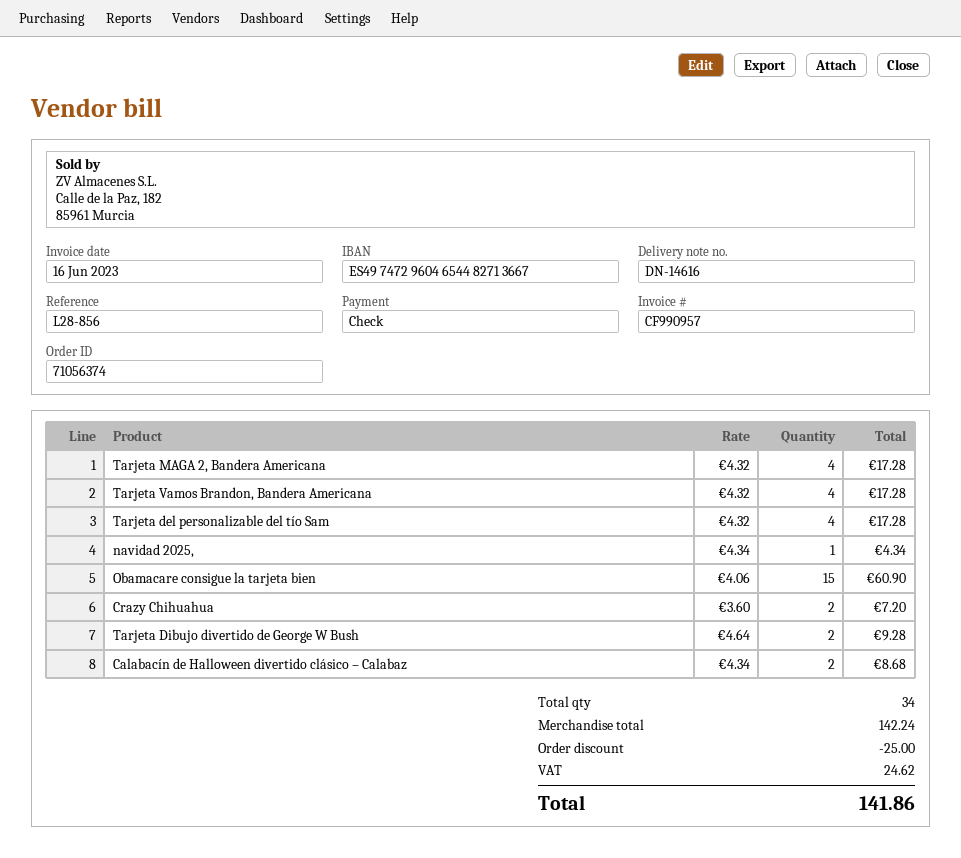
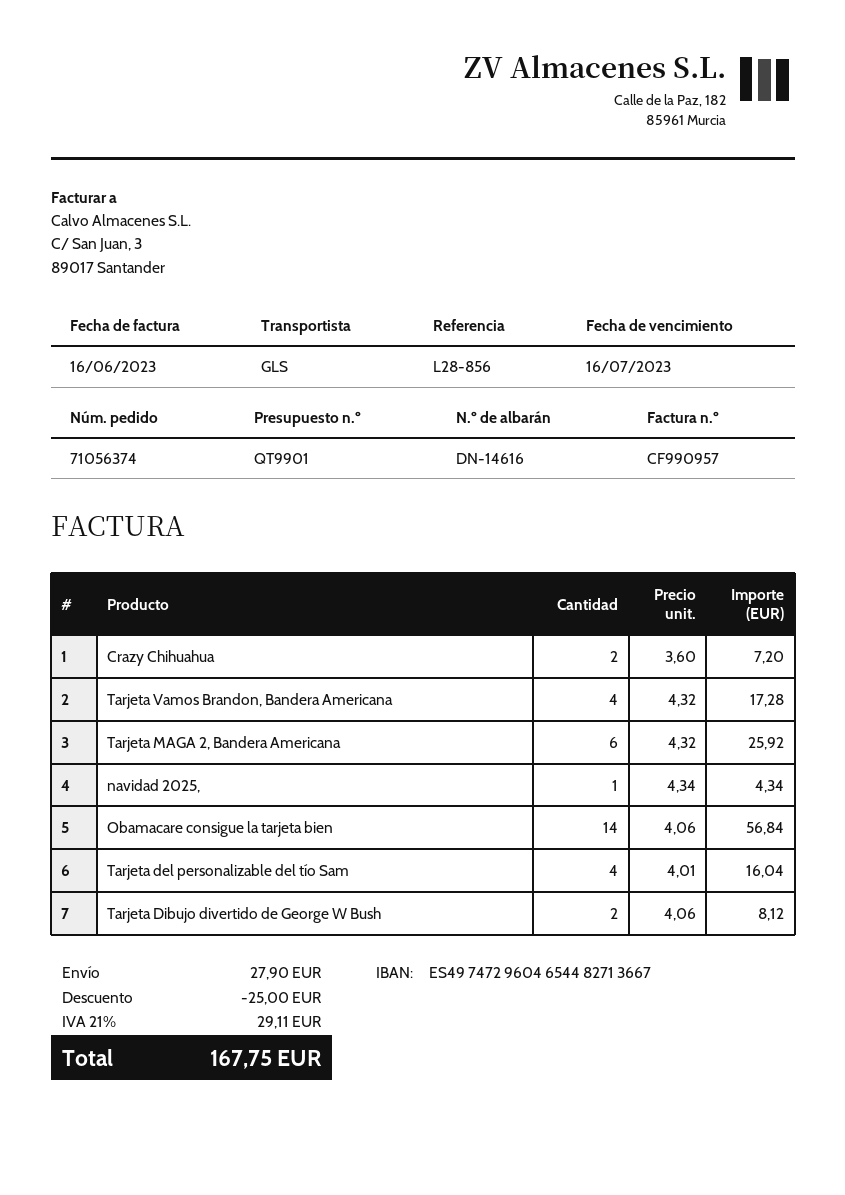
Tarjeta MAGA 2, Bandera Americana: 4 x 4.32 = 17.28 -> 6 x 4.32 = 25.92
Tarjeta del personalizable del tío Sam: 4 x 4.32 = 17.28 -> 4 x 4.01 = 16.04
Obamacare consigue la tarjeta bien: 15 x 4.06 = 60.90 -> 14 x 4.06 = 56.84
Tarjeta Dibujo divertido de George W Bush: 2 x 4.64 = 9.28 -> 2 x 4.06 = 8.12
Calabacín de Halloween divertido clásico – Calabaz: 2 x 4.34 = 8.68 -> none
shipping: none -> 27.90
tax: 24.62 -> 29.11
total: 141.86 -> 167.75

